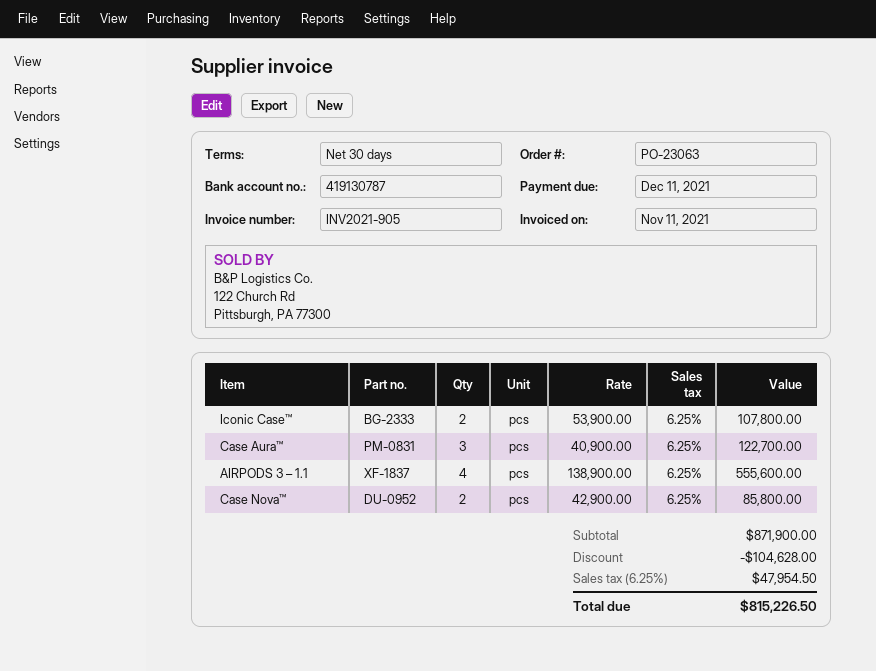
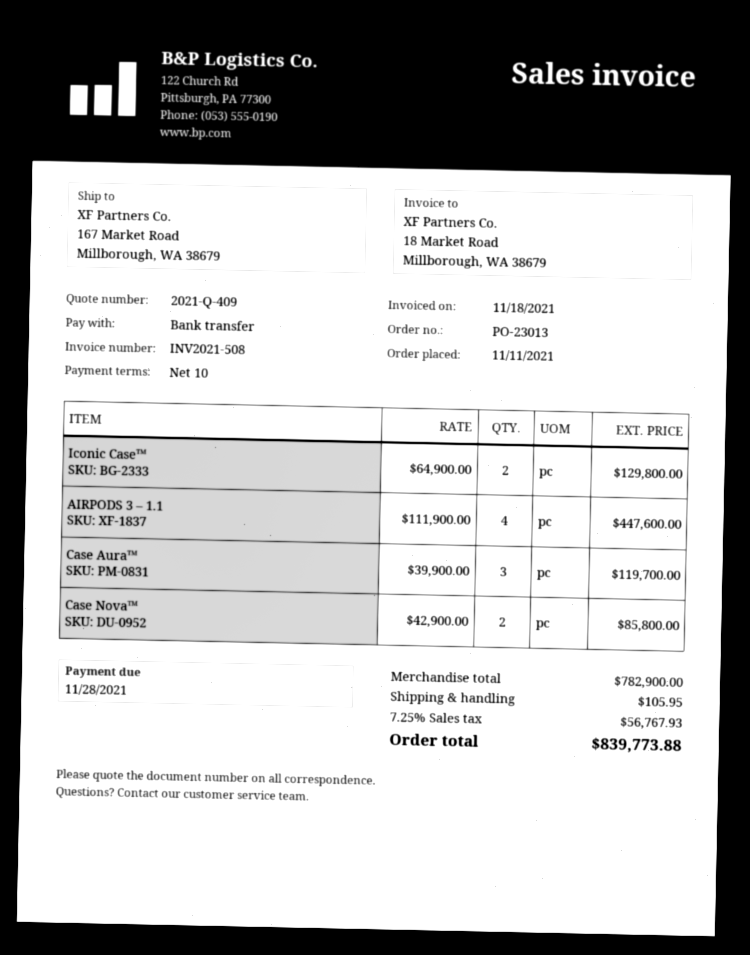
order number: PO-23063 -> PO-23013
invoice number: INV2021-905 -> INV2021-508
invoice date: 2021-11-11 -> 2021-11-18
payment terms: 30 days -> 10 days
due date: 2021-12-11 -> 2021-11-28
Iconic Case™: 2 x 53900.00 = 107800.00 -> 2 x 64900.00 = 129800.00
Case Aura™: 3 x 40900.00 = 122700.00 -> 3 x 39900.00 = 119700.00
AIRPODS 3 – 1.1: 4 x 138900.00 = 555600.00 -> 4 x 111900.00 = 447600.00
subtotal: 871900.00 -> 782900.00
discount: 104628.00 -> none
shipping: none -> 105.95
tax: 6.25% = 47954.50 -> 7.25% = 56767.93
total: 815226.50 -> 839773.88

